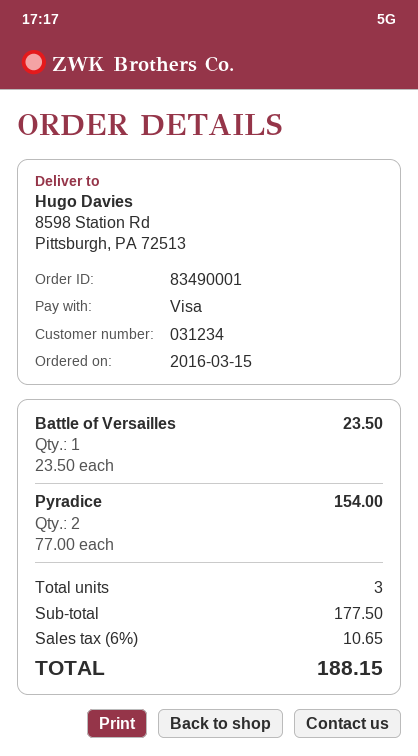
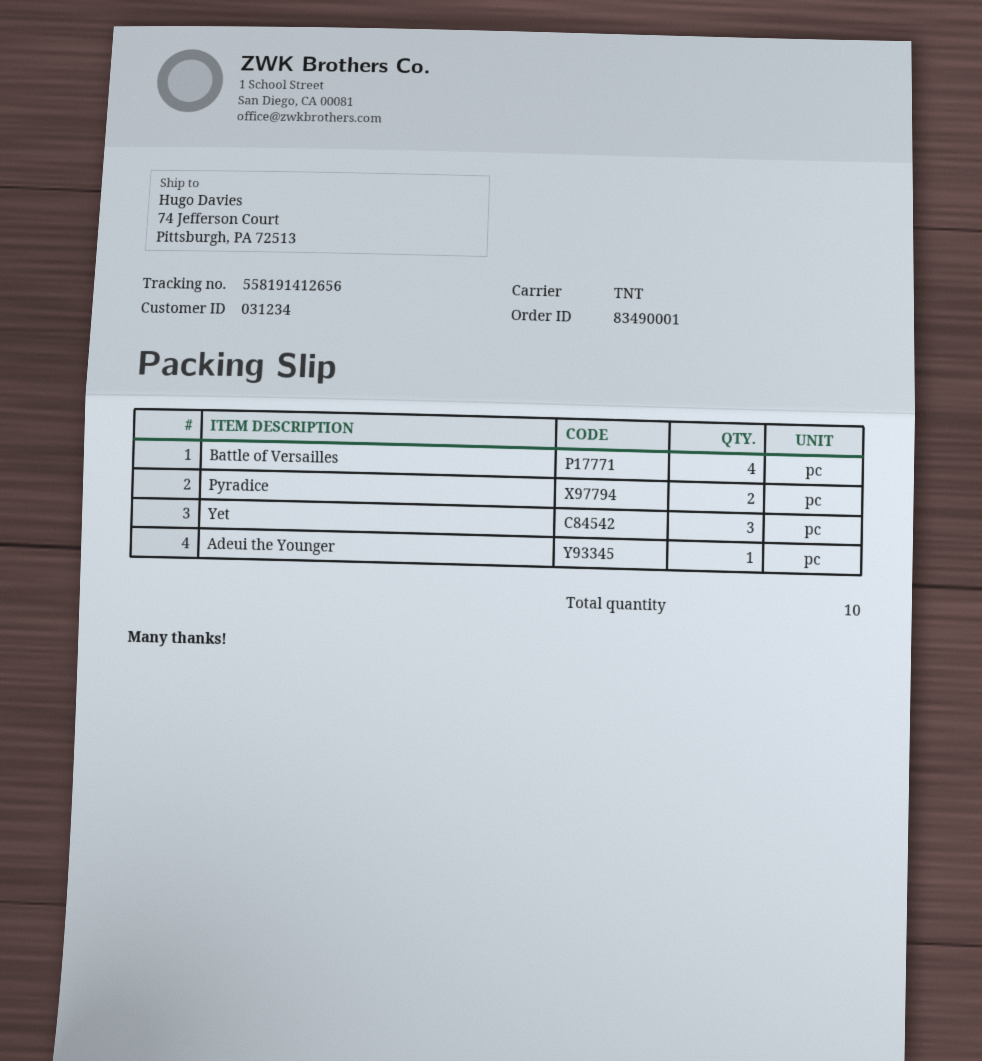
ship to: 8598 Station Rd, Pittsburgh, PA 72513 -> 74 Jefferson Court, Pittsburgh, PA 72513
Battle of Versailles: 1 -> 4
Yet: none -> 3
Adeui the Younger: none -> 1
total quantity: 3 -> 10

